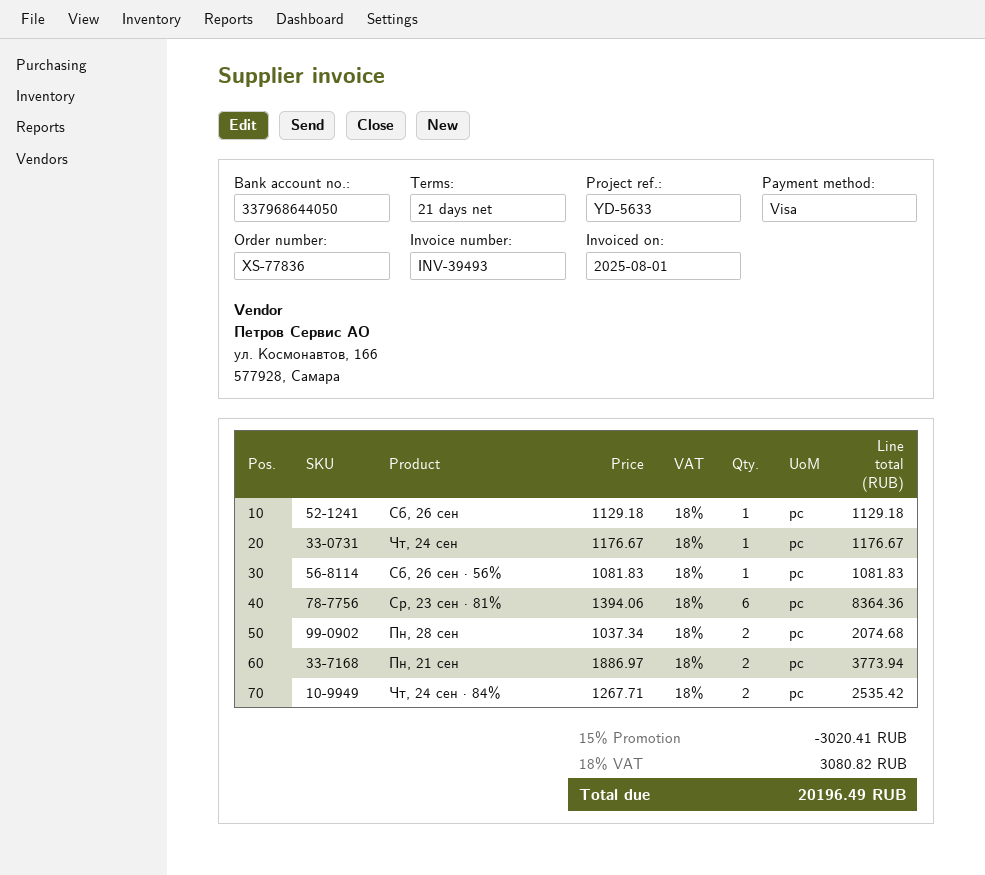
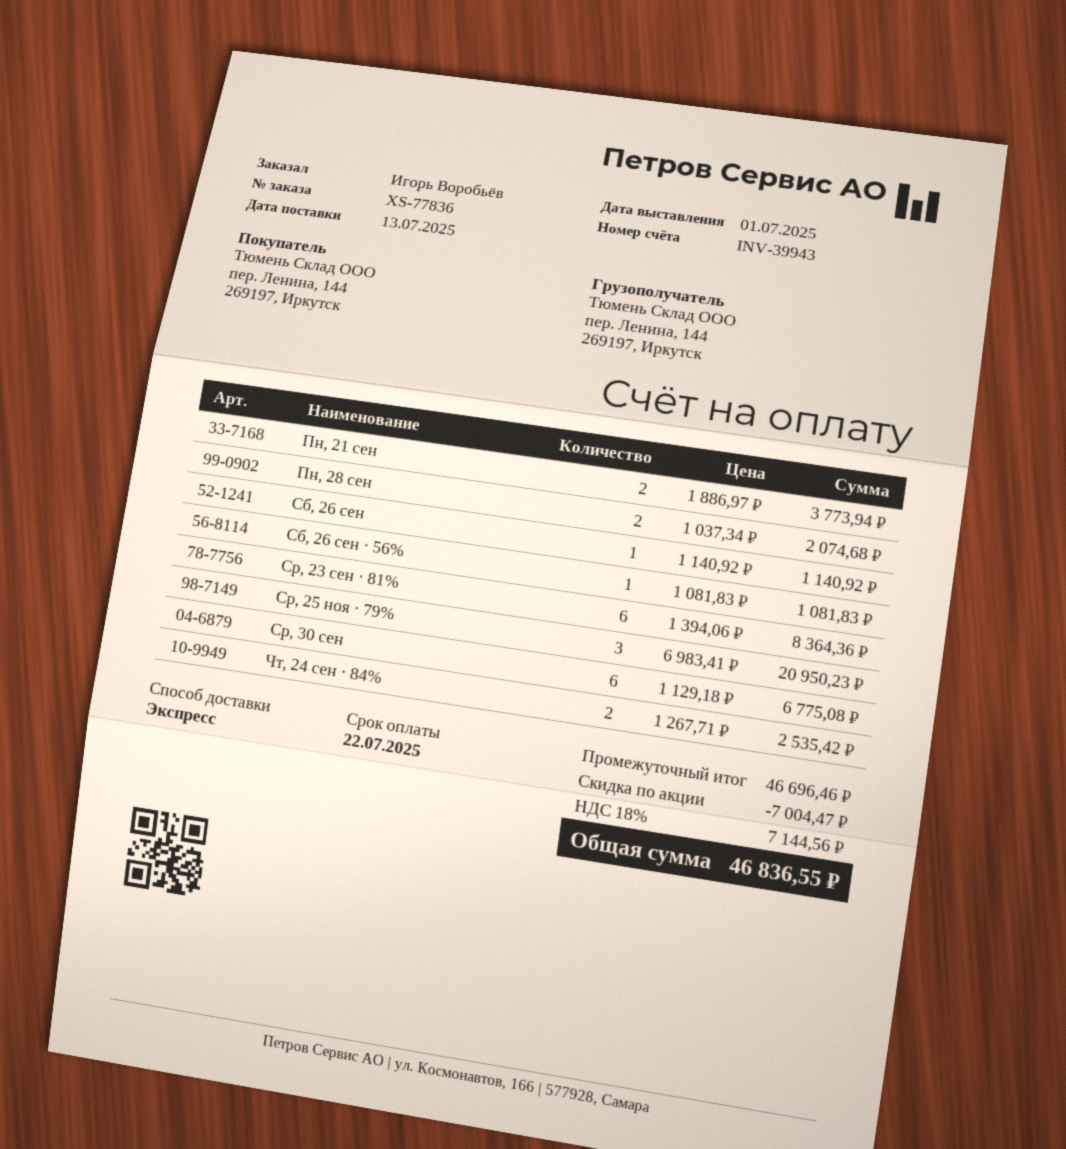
invoice number: INV-39493 -> INV-39943
invoice date: 2025-08-01 -> 2025-07-01
Сб, 26 сен: 1 x 1129.18 = 1129.18 -> 1 x 1140.92 = 1140.92
Чт, 24 сен: 1 x 1176.67 = 1176.67 -> none
Ср, 25 ноя · 79%: none -> 3 x 6983.41 = 20950.23
Ср, 30 сен: none -> 6 x 1129.18 = 6775.08
discount: 3020.41 -> 7004.47
tax: 18% = 3080.82 -> 18% = 7144.56
total: 20196.49 -> 46836.55

